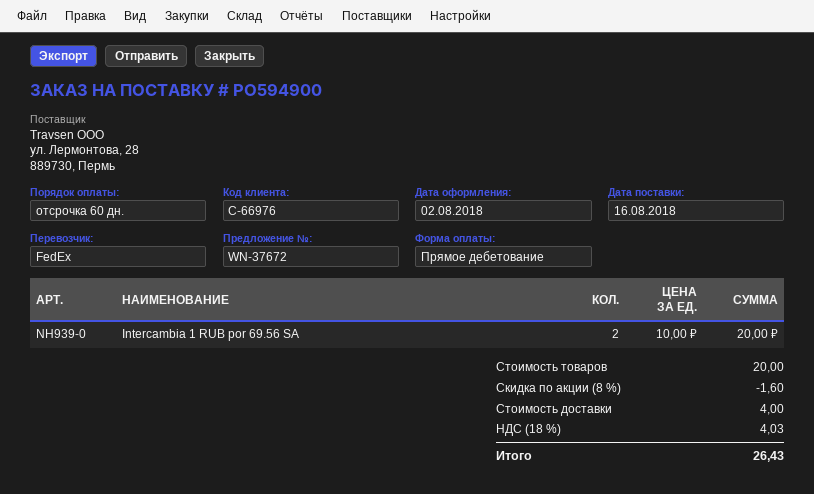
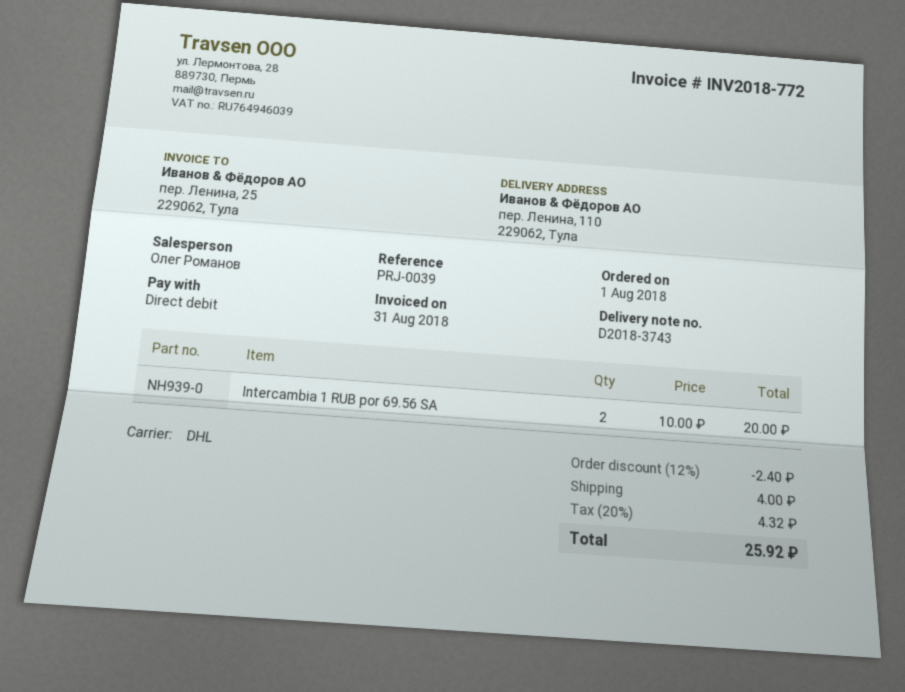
order date: 2018-08-02 -> 2018-08-01
shipping method: FedEx -> DHL
discount: 8% = 1.60 -> 12% = 2.40
tax: 18% = 4.03 -> 20% = 4.32
total: 26.43 -> 25.92

